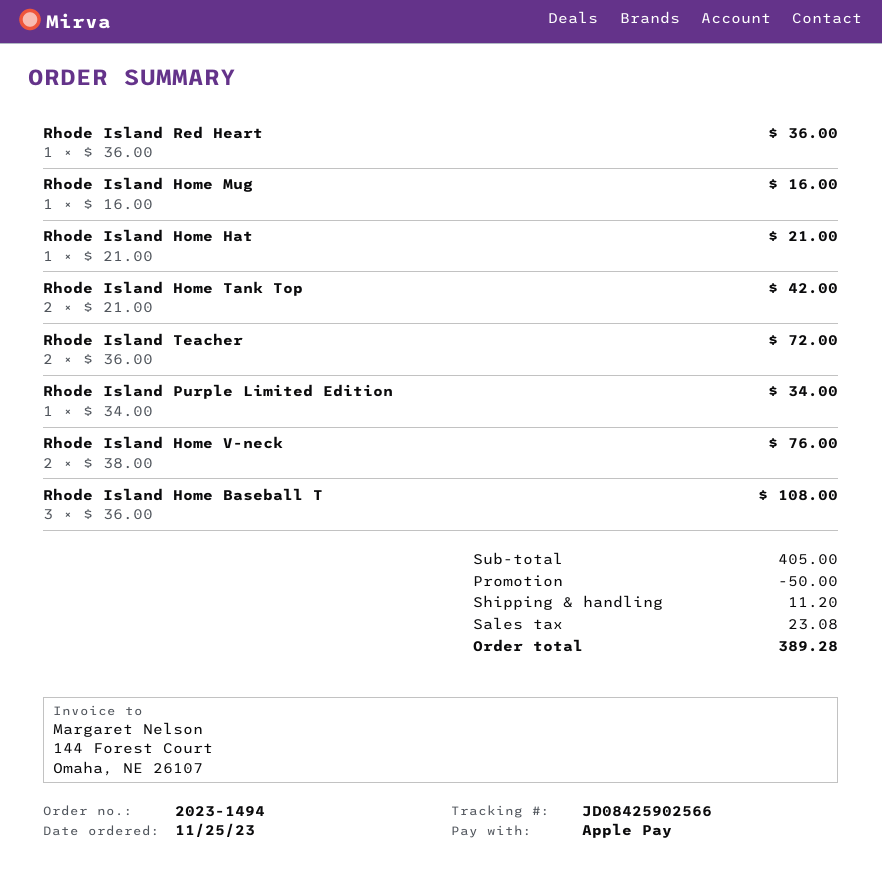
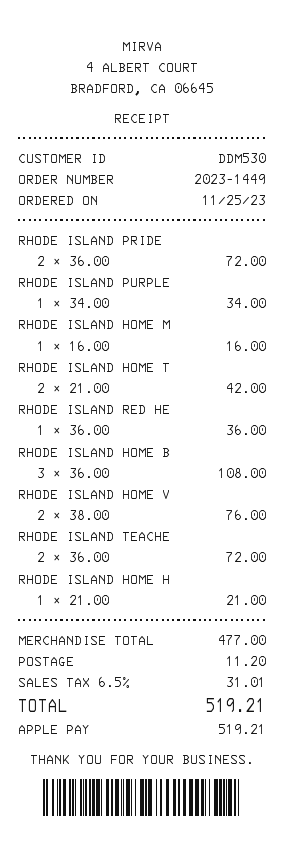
order number: 2023-1494 -> 2023-1449
RHODE ISLAND PRIDE: none -> 2 x 36.00 = 72.00
subtotal: 405.00 -> 477.00
discount: 50.00 -> none
tax: 23.08 -> 31.01
total: 389.28 -> 519.21

